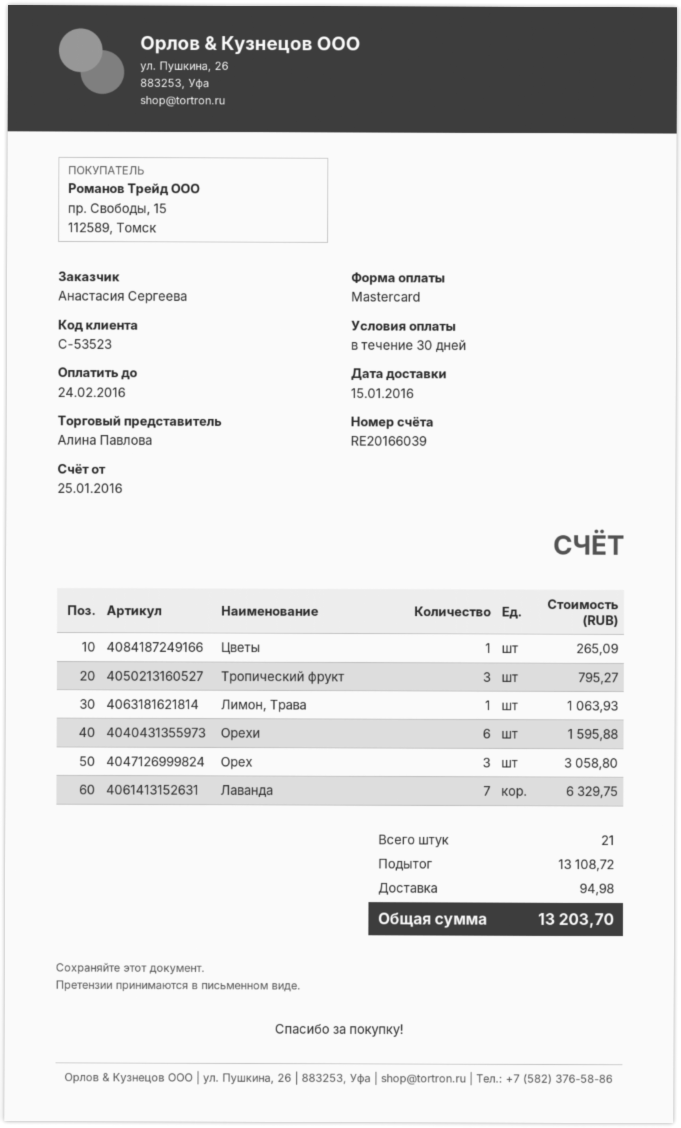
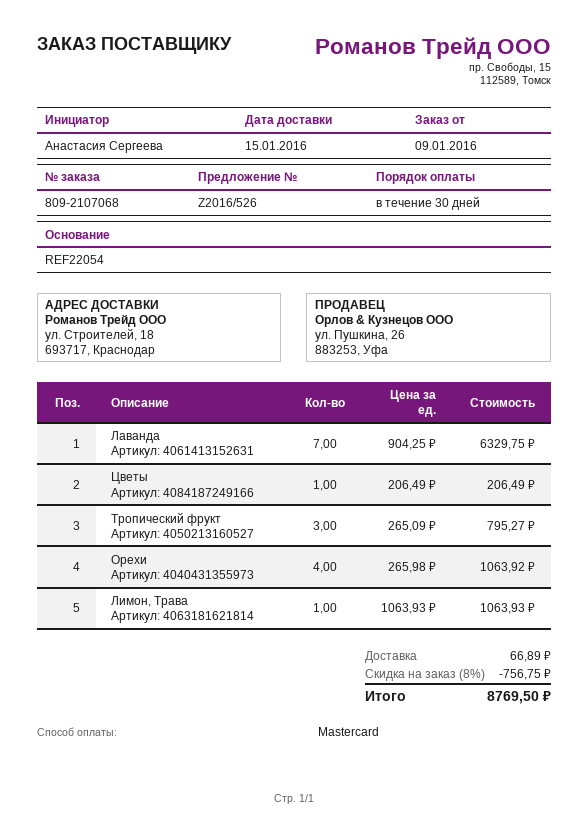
Цветы: 1 for 265.09 -> 1 for 206.49
Орехи: 6 for 1595.88 -> 4 for 1063.92
Орех: 3 for 3058.80 -> none
discount: none -> 8% = 756.75
shipping: 94.98 -> 66.89
total: 13203.70 -> 8769.50

